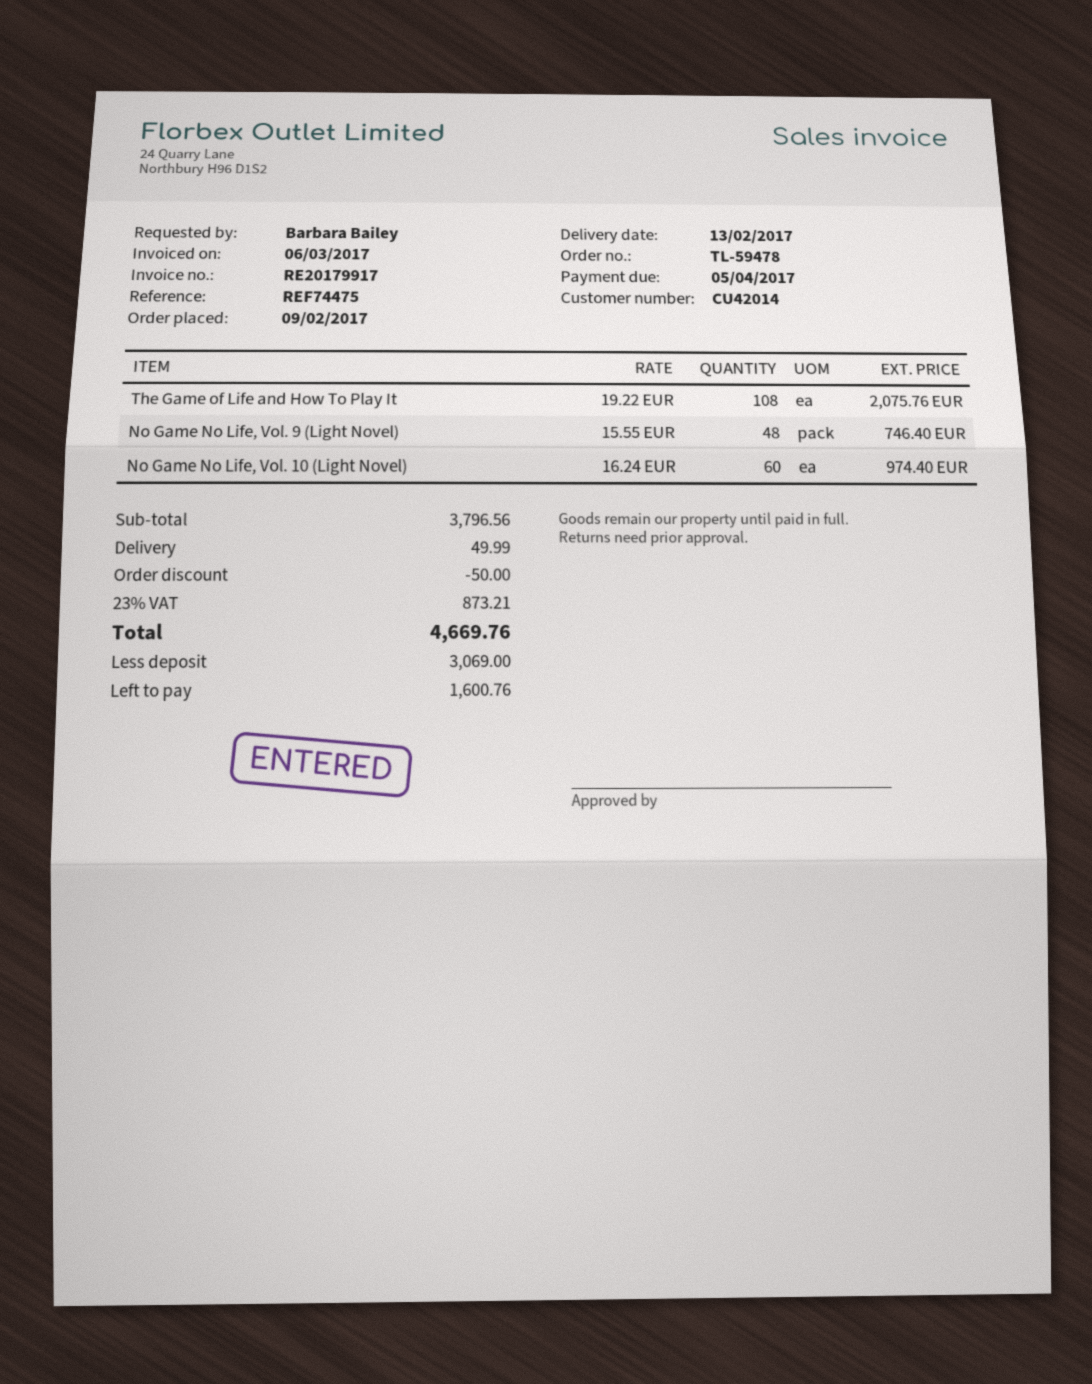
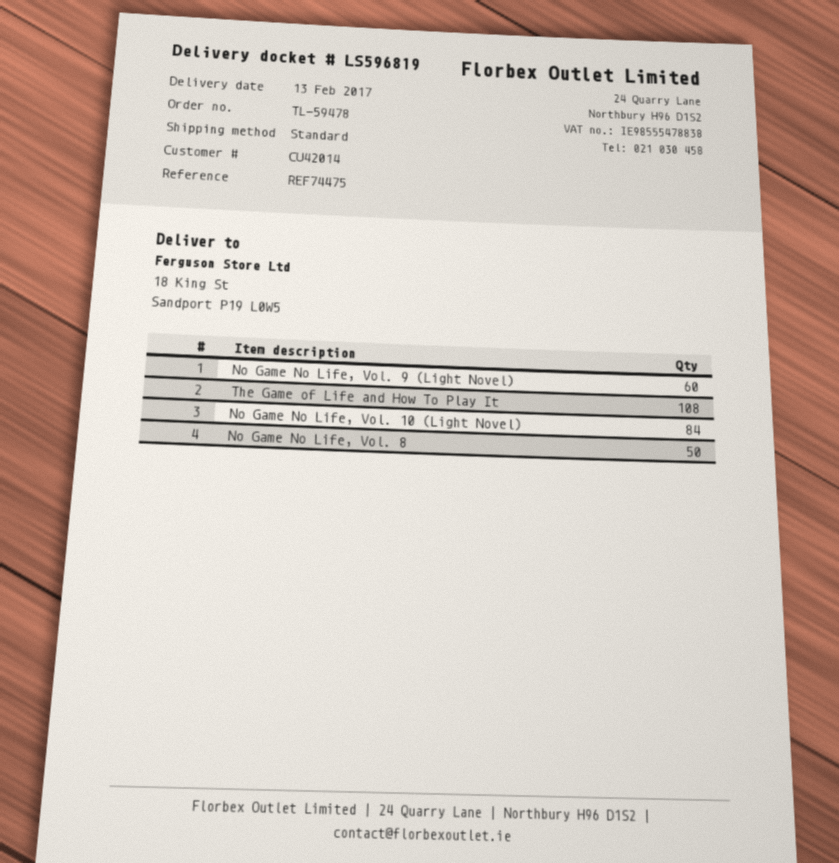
No Game No Life, Vol. 9 (Light Novel): 48 -> 60
No Game No Life, Vol. 10 (Light Novel): 60 -> 84
No Game No Life, Vol. 8: none -> 50

